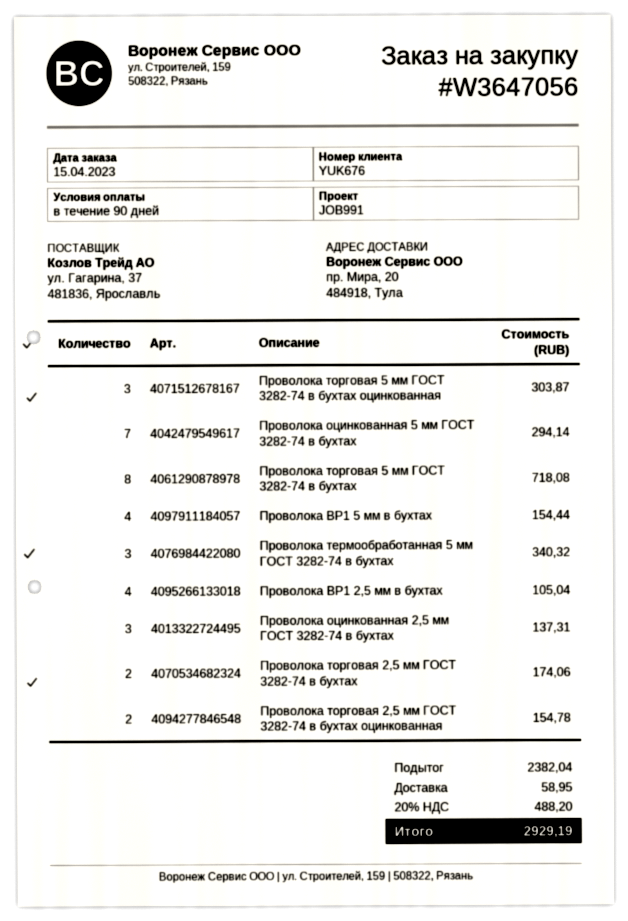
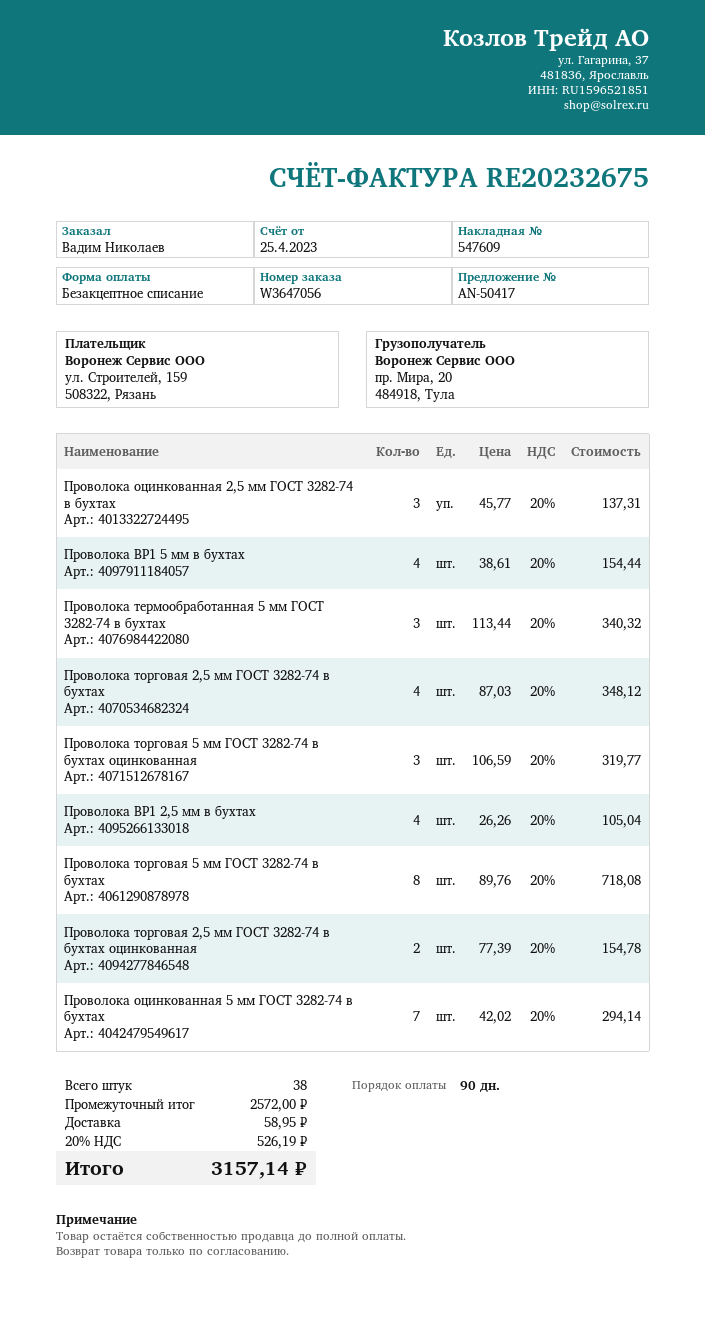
Проволока торговая 5 мм ГОСТ 3282-74 в бухтах оцинкованная: 3 for 303.87 -> 3 for 319.77
Проволока торговая 2,5 мм ГОСТ 3282-74 в бухтах: 2 for 174.06 -> 4 for 348.12
subtotal: 2382.04 -> 2572.00
tax: 20% = 488.20 -> 20% = 526.19
total: 2929.19 -> 3157.14

